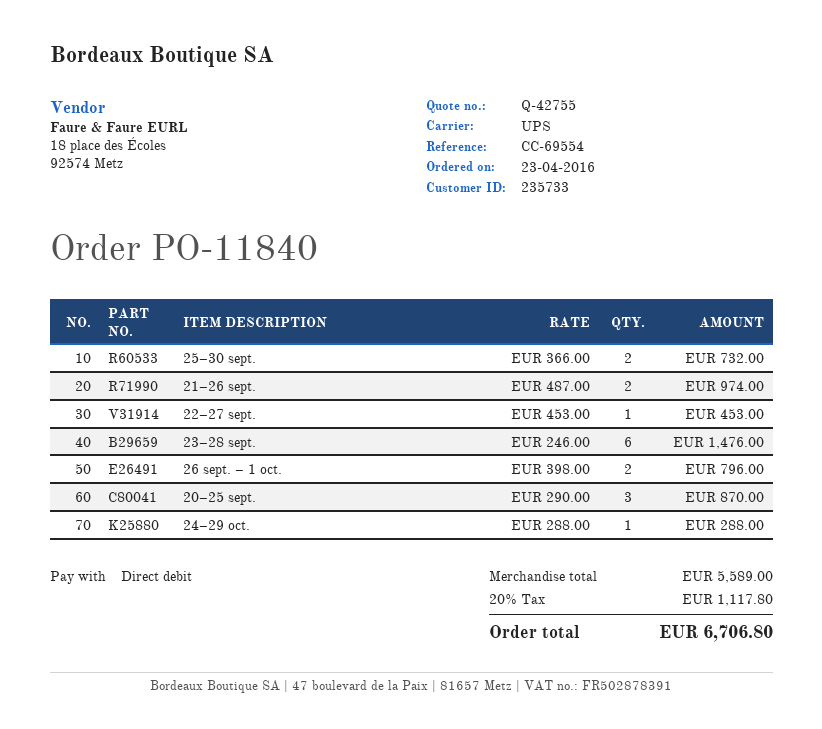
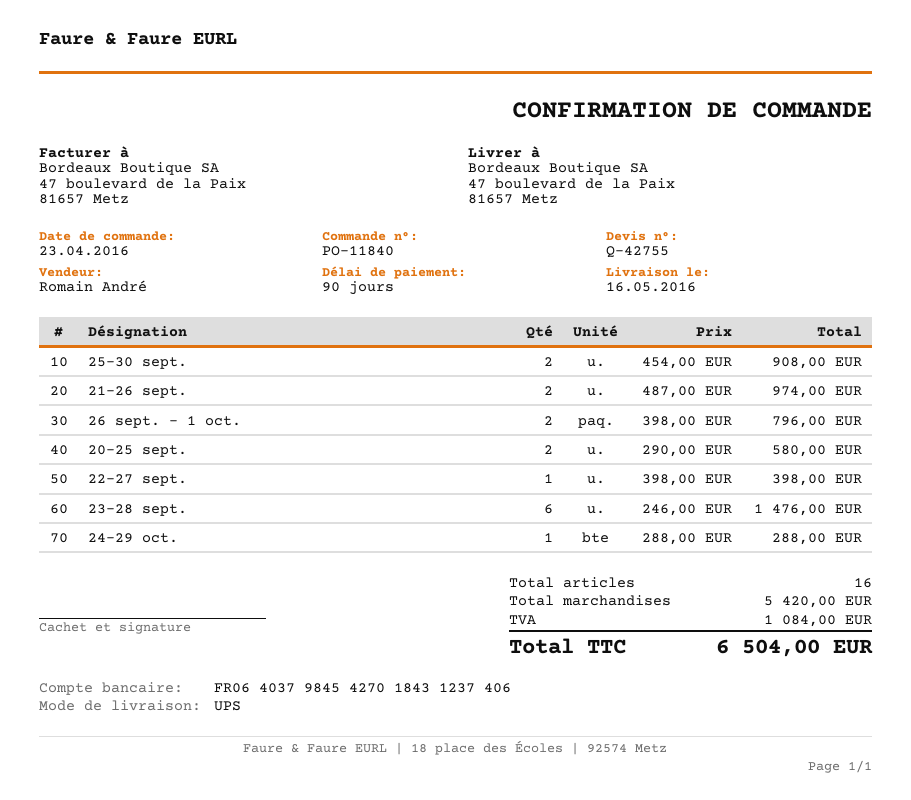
25–30 sept.: 2 x 366.00 = 732.00 -> 2 x 454.00 = 908.00
22–27 sept.: 1 x 453.00 = 453.00 -> 1 x 398.00 = 398.00
20–25 sept.: 3 x 290.00 = 870.00 -> 2 x 290.00 = 580.00
subtotal: 5589.00 -> 5420.00
tax: 1117.80 -> 1084.00
total: 6706.80 -> 6504.00

